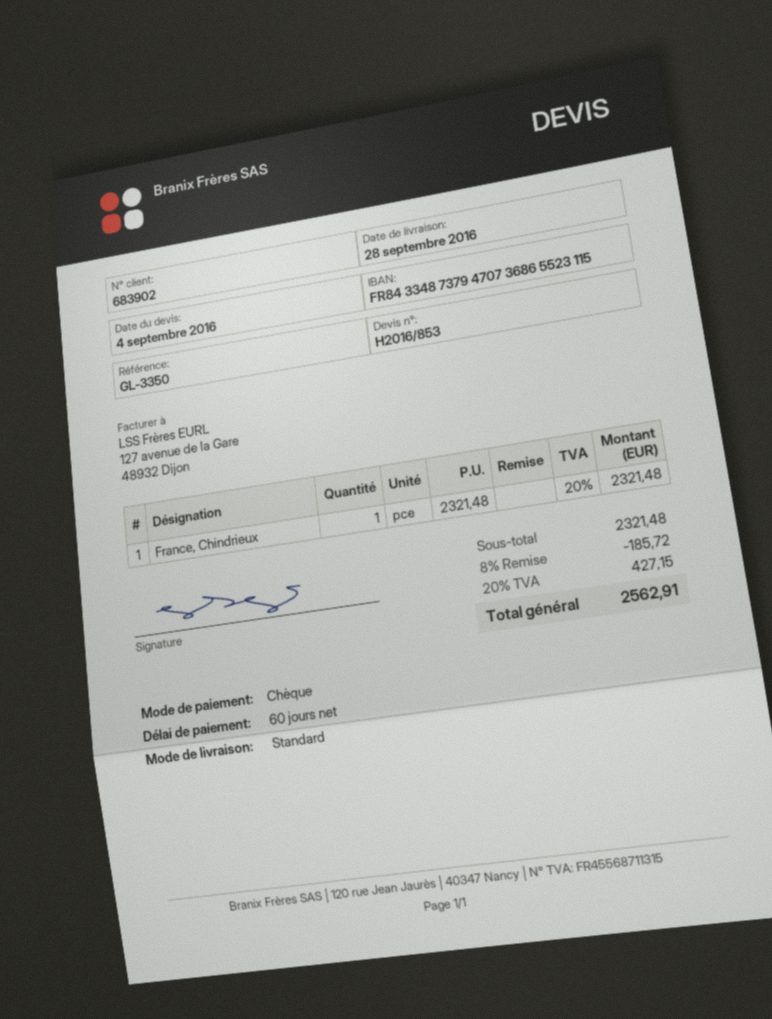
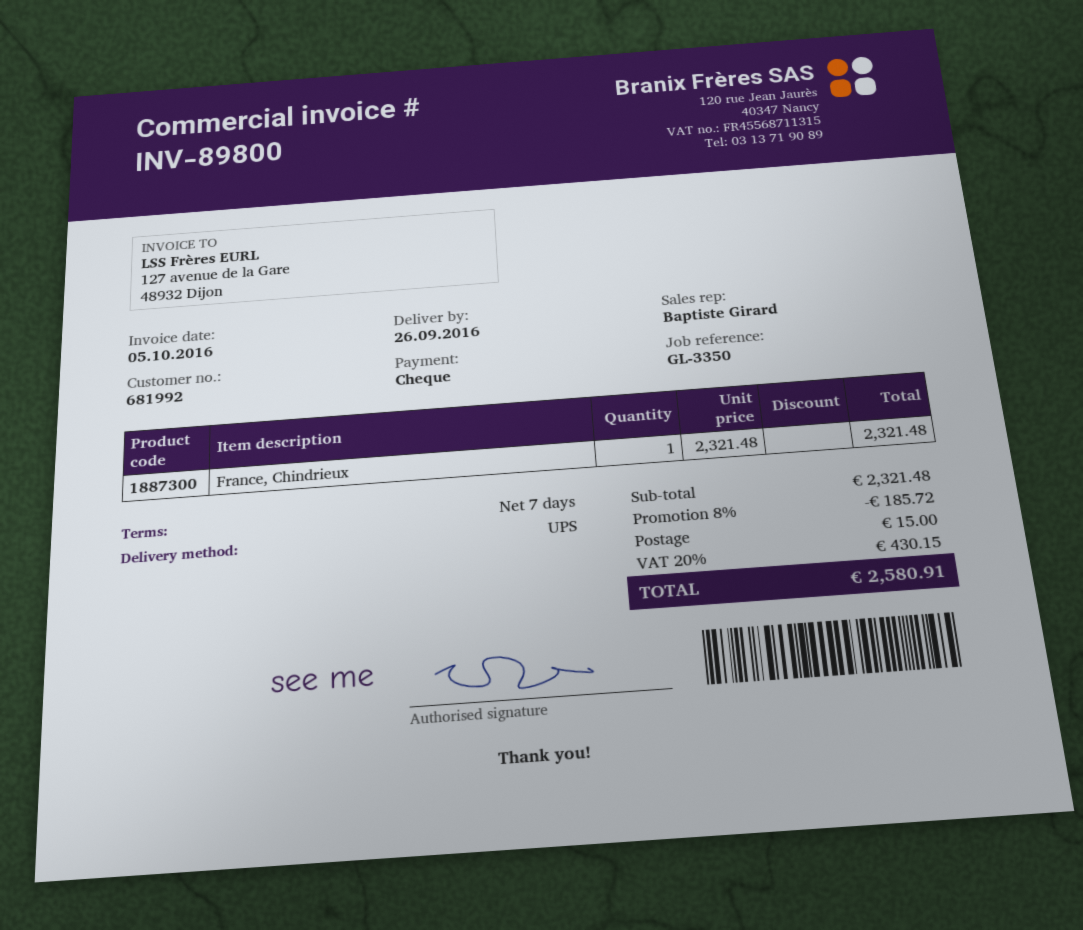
delivery date: 2016-09-28 -> 2016-09-26
payment terms: 60 days -> 7 days
customer number: 683902 -> 681992
shipping method: standard -> UPS
shipping: none -> 15.00
tax: 20% = 427.15 -> 20% = 430.15
total: 2562.91 -> 2580.91

